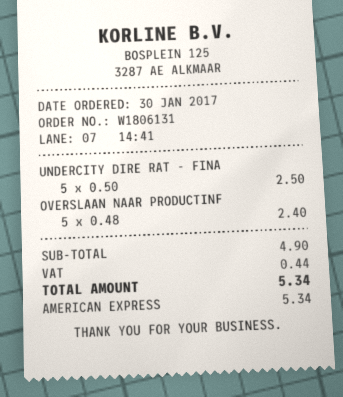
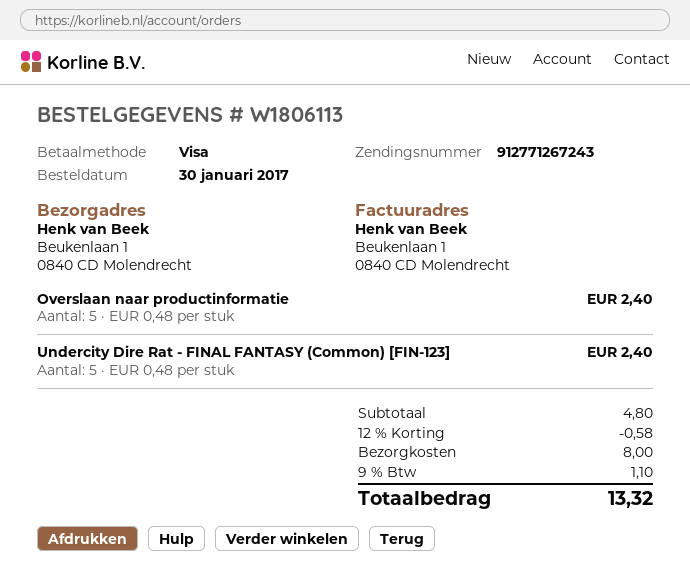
order number: W1806131 -> W1806113
payment method: American Express -> Visa
UNDERCITY DIRE RAT - FINA: 5 x 0.50 = 2.50 -> 5 x 0.48 = 2.40
subtotal: 4.90 -> 4.80
discount: none -> 12% = 0.58
shipping: none -> 8.00
tax: 0.44 -> 1.10
total: 5.34 -> 13.32

